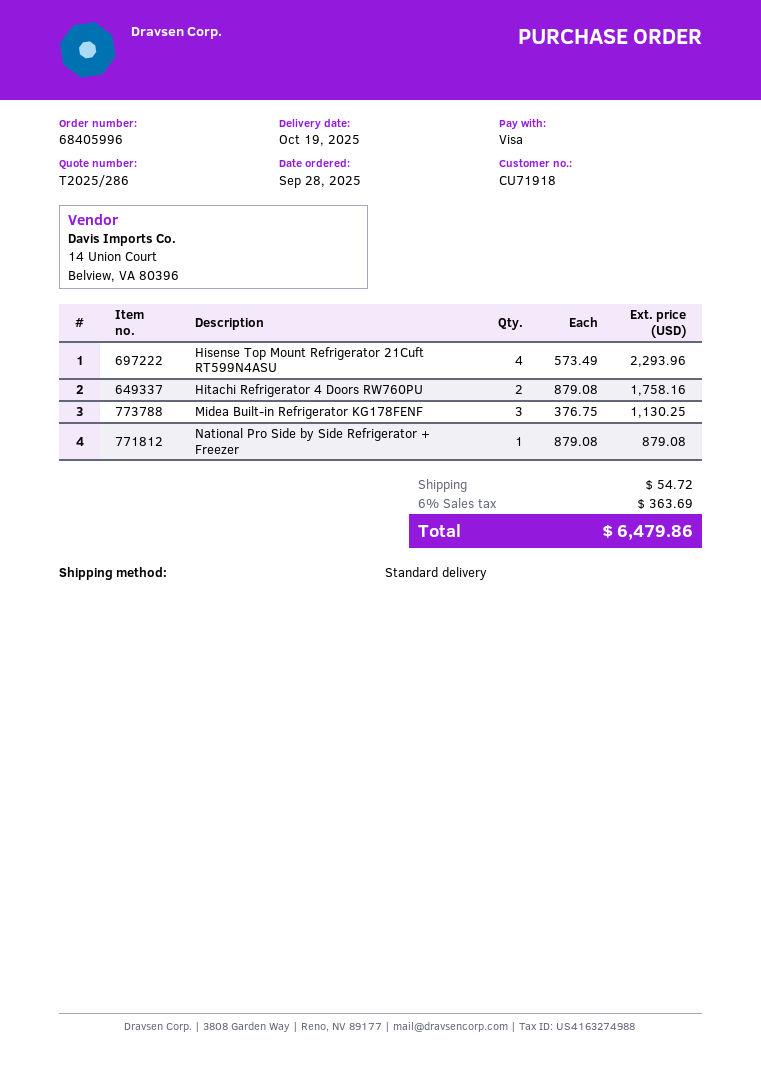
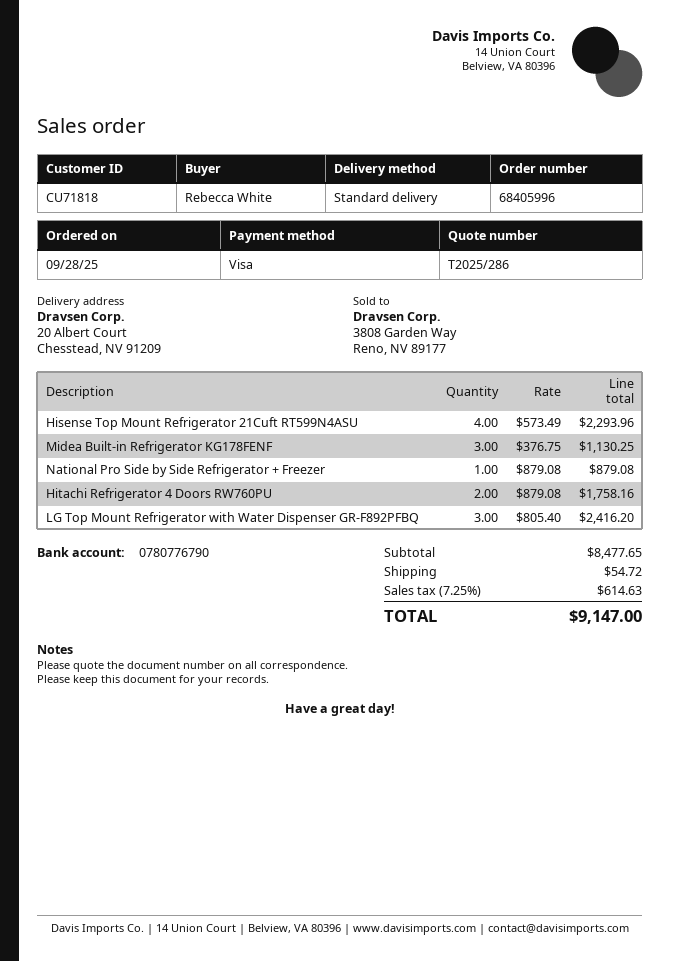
customer number: CU71918 -> CU71818
LG Top Mount Refrigerator with Water Dispenser GR-F892PFBQ: none -> 3 x 805.40 = 2416.20
tax: 6% = 363.69 -> 7.25% = 614.63
total: 6479.86 -> 9147.00

